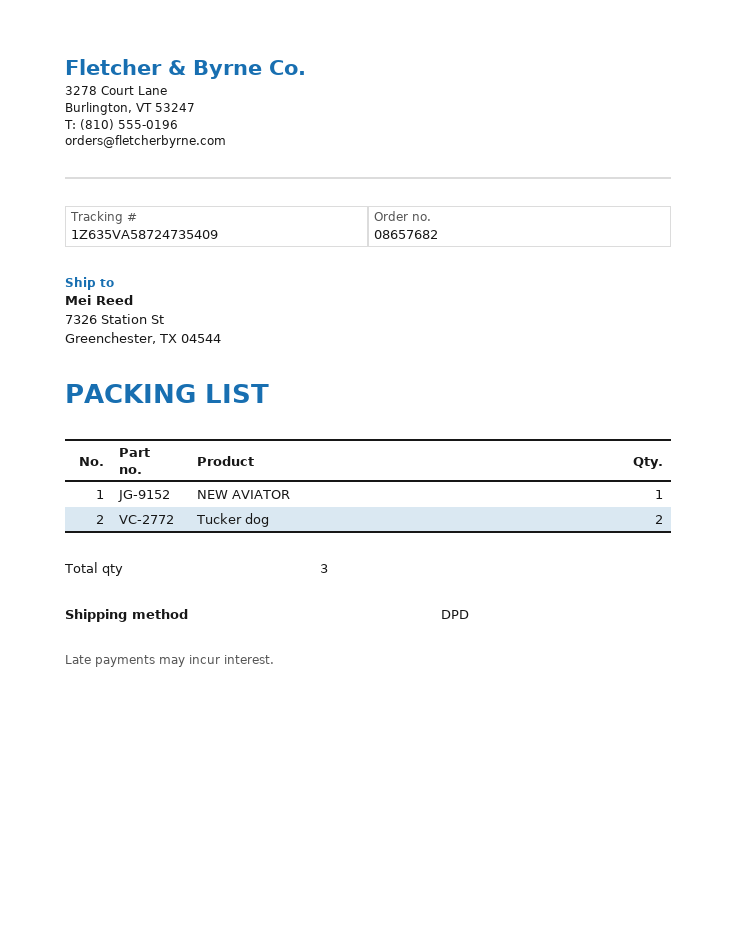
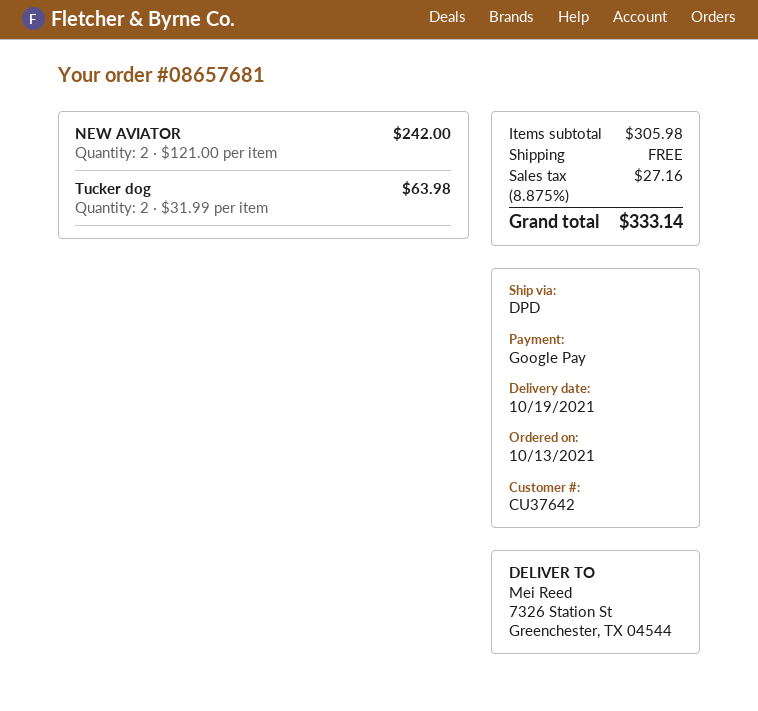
order number: 08657682 -> 08657681
NEW AVIATOR: 1 -> 2

